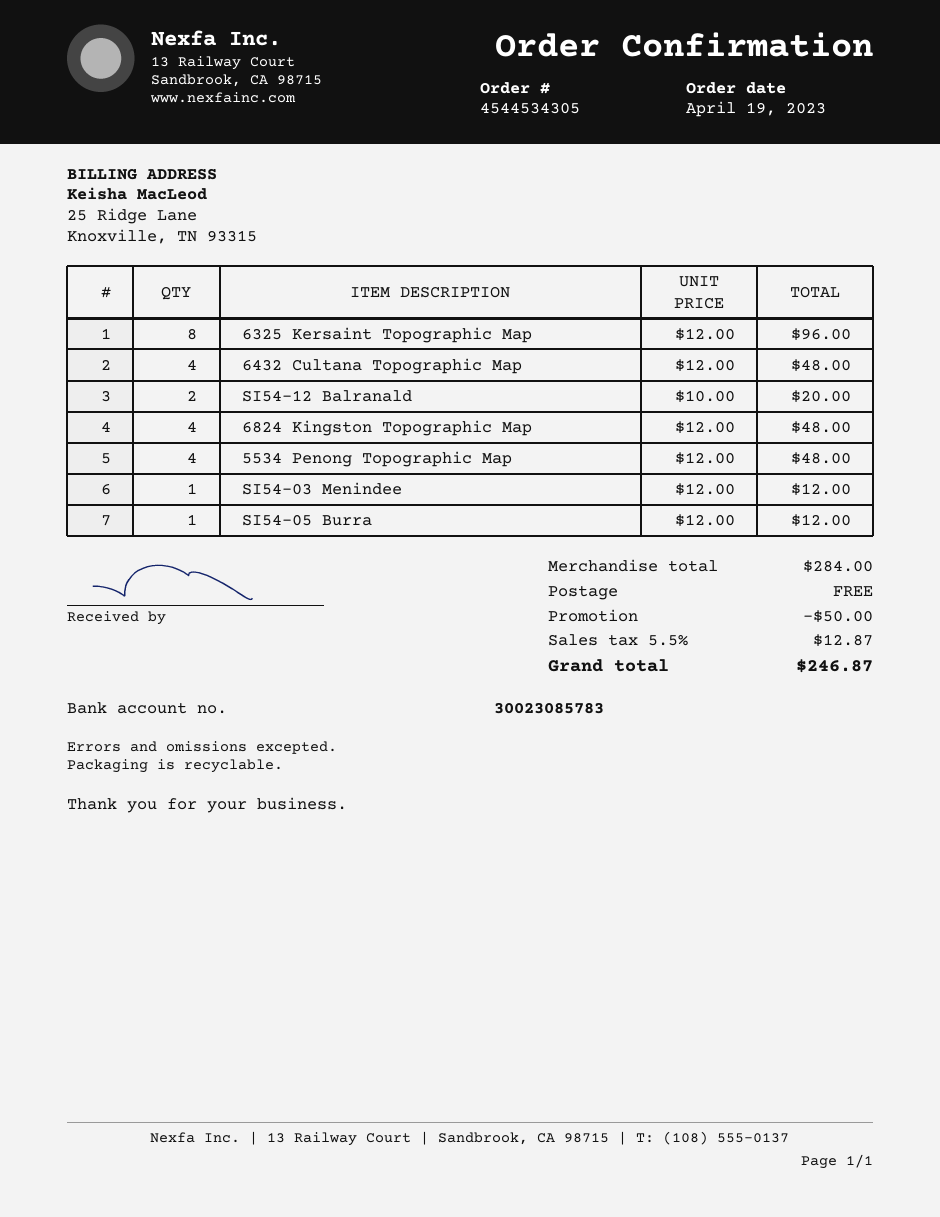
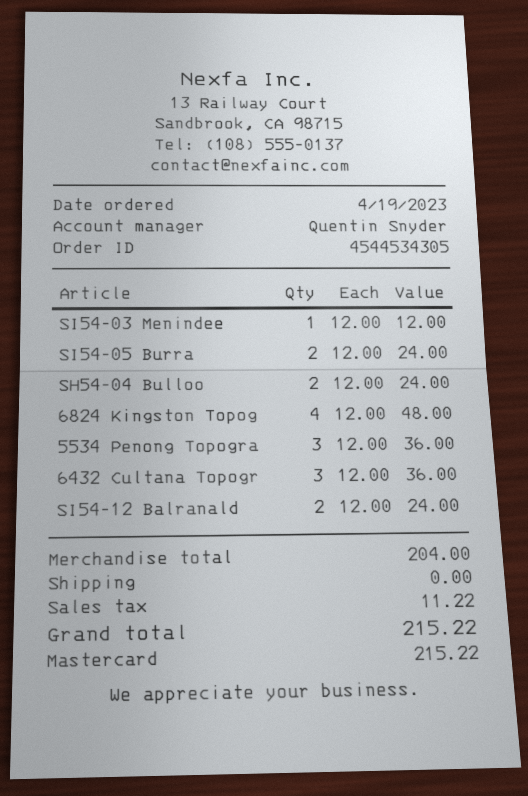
6325 Kersaint Topographic Map: 8 x 12.00 = 96.00 -> none
6432 Cultana Topographic Map: 4 x 12.00 = 48.00 -> 3 x 12.00 = 36.00
SI54-12 Balranald: 2 x 10.00 = 20.00 -> 2 x 12.00 = 24.00
5534 Penong Topographic Map: 4 x 12.00 = 48.00 -> 3 x 12.00 = 36.00
SI54-05 Burra: 1 x 12.00 = 12.00 -> 2 x 12.00 = 24.00
SH54-04 Bulloo: none -> 2 x 12.00 = 24.00
subtotal: 284.00 -> 204.00
discount: 50.00 -> none
tax: 12.87 -> 11.22
total: 246.87 -> 215.22

